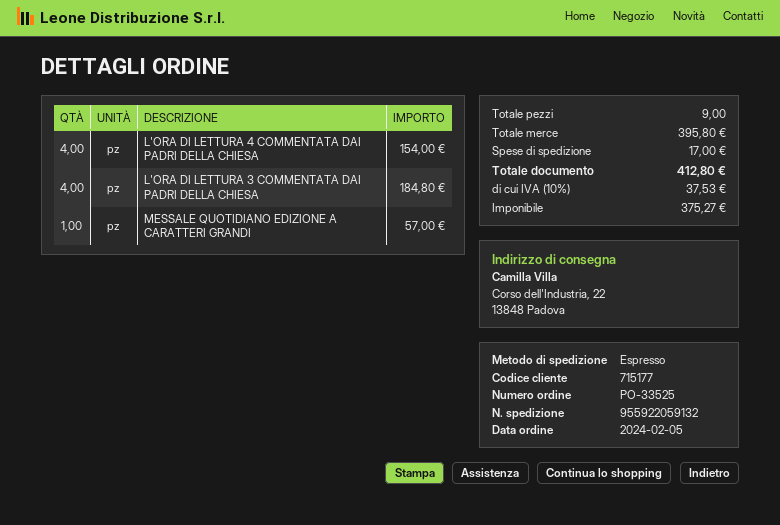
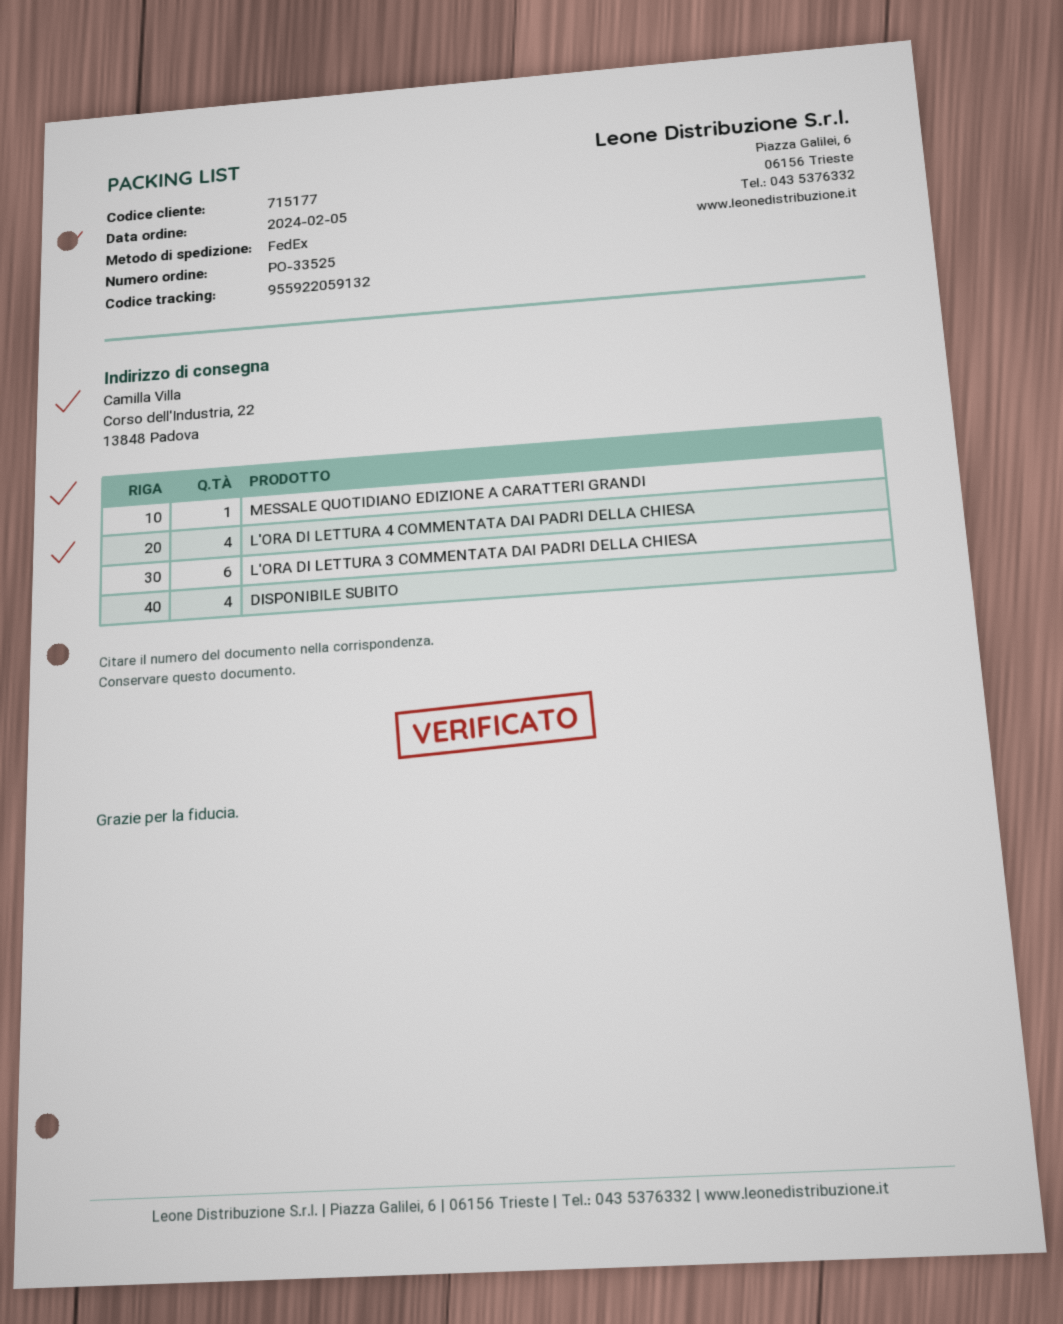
shipping method: express -> FedEx
L'ORA DI LETTURA 3 COMMENTATA DAI PADRI DELLA CHIESA: 4 -> 6
DISPONIBILE SUBITO: none -> 4

